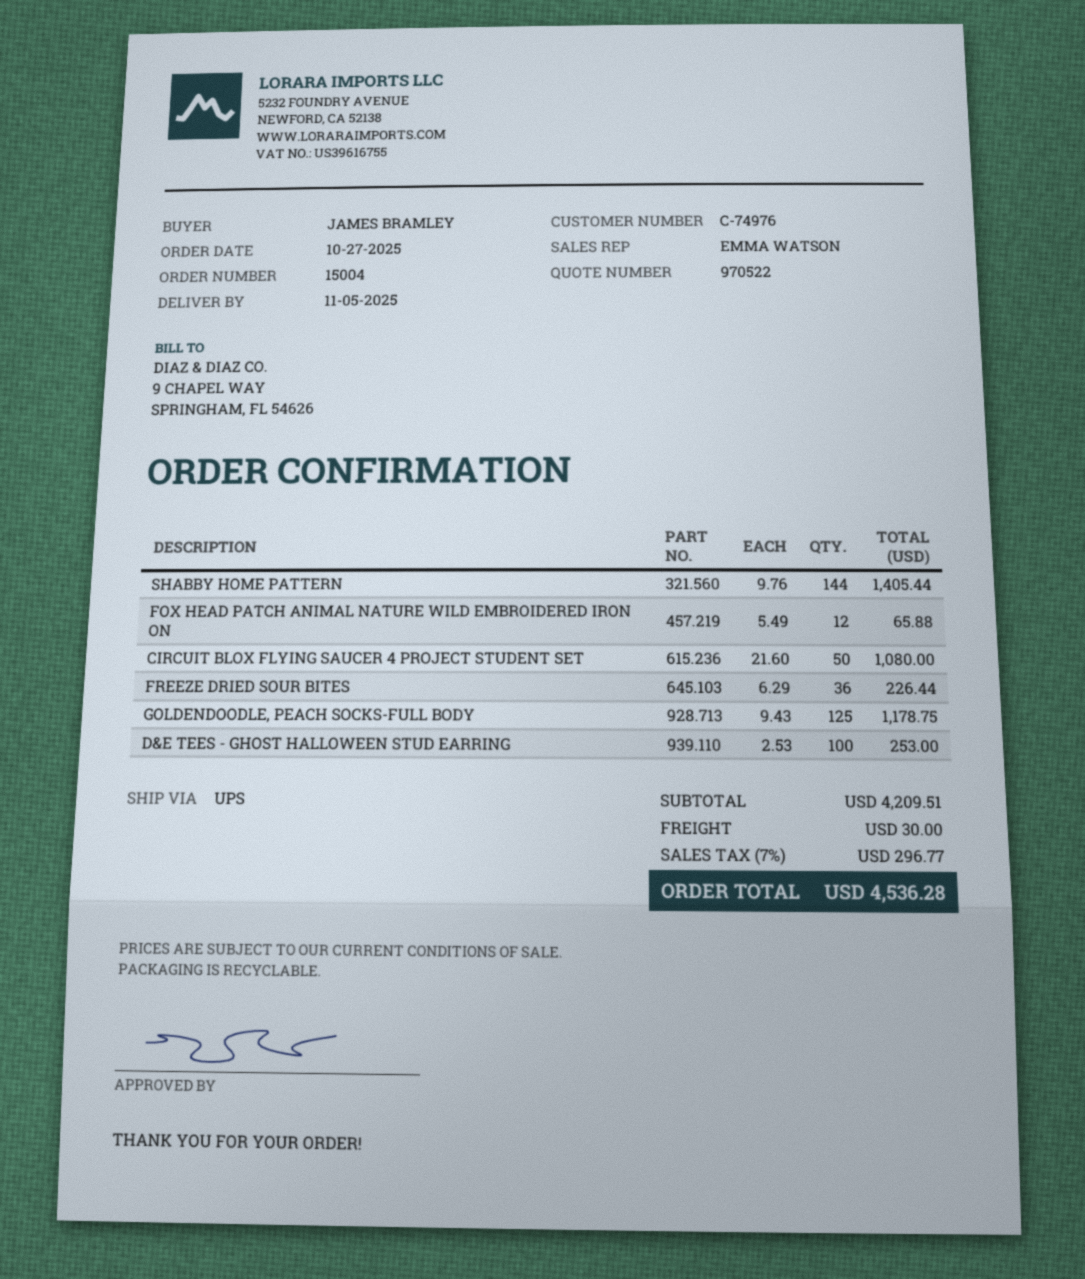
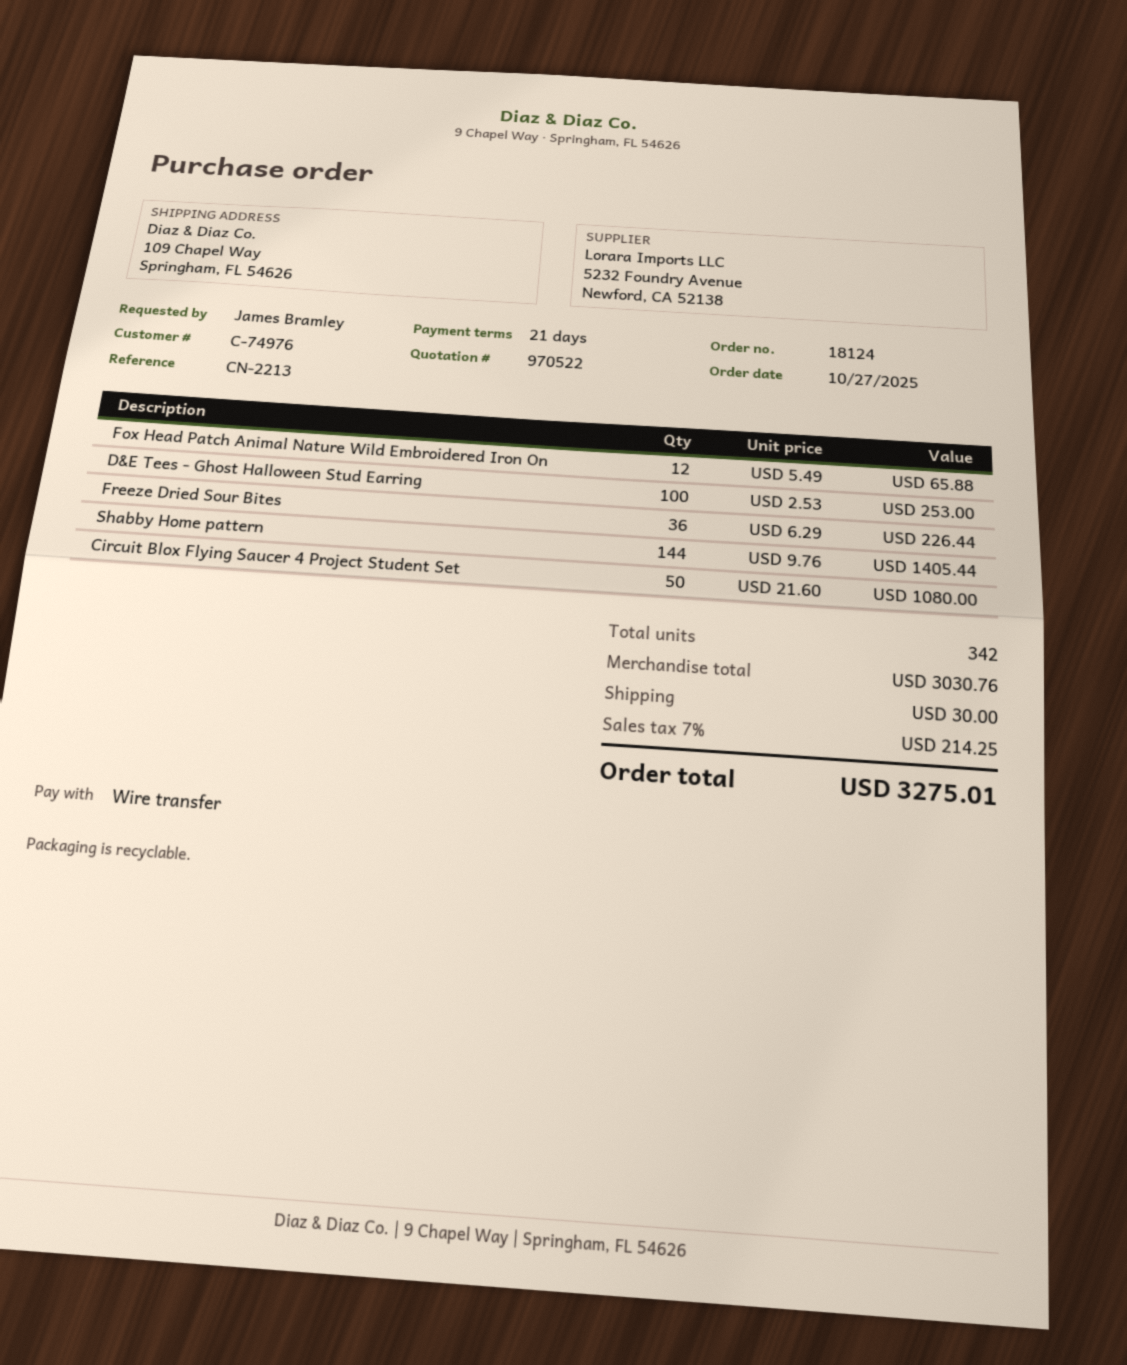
order number: 15004 -> 18124
GOLDENDOODLE, PEACH SOCKS-FULL BODY: 125 x 9.43 = 1178.75 -> none
subtotal: 4209.51 -> 3030.76
tax: 7% = 296.77 -> 7% = 214.25
total: 4536.28 -> 3275.01

